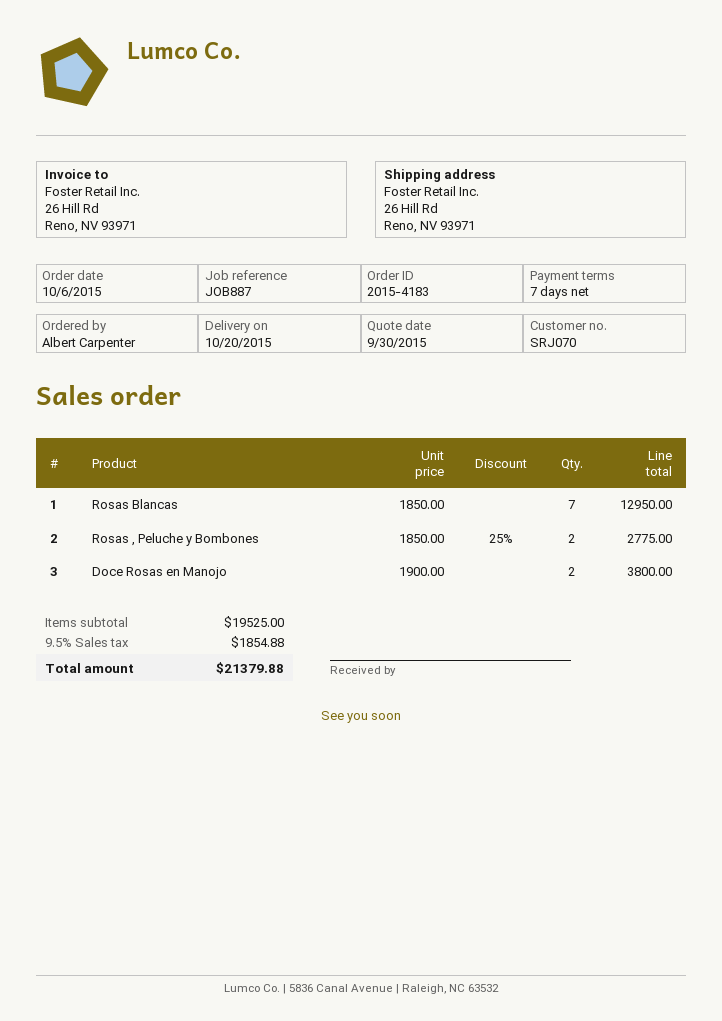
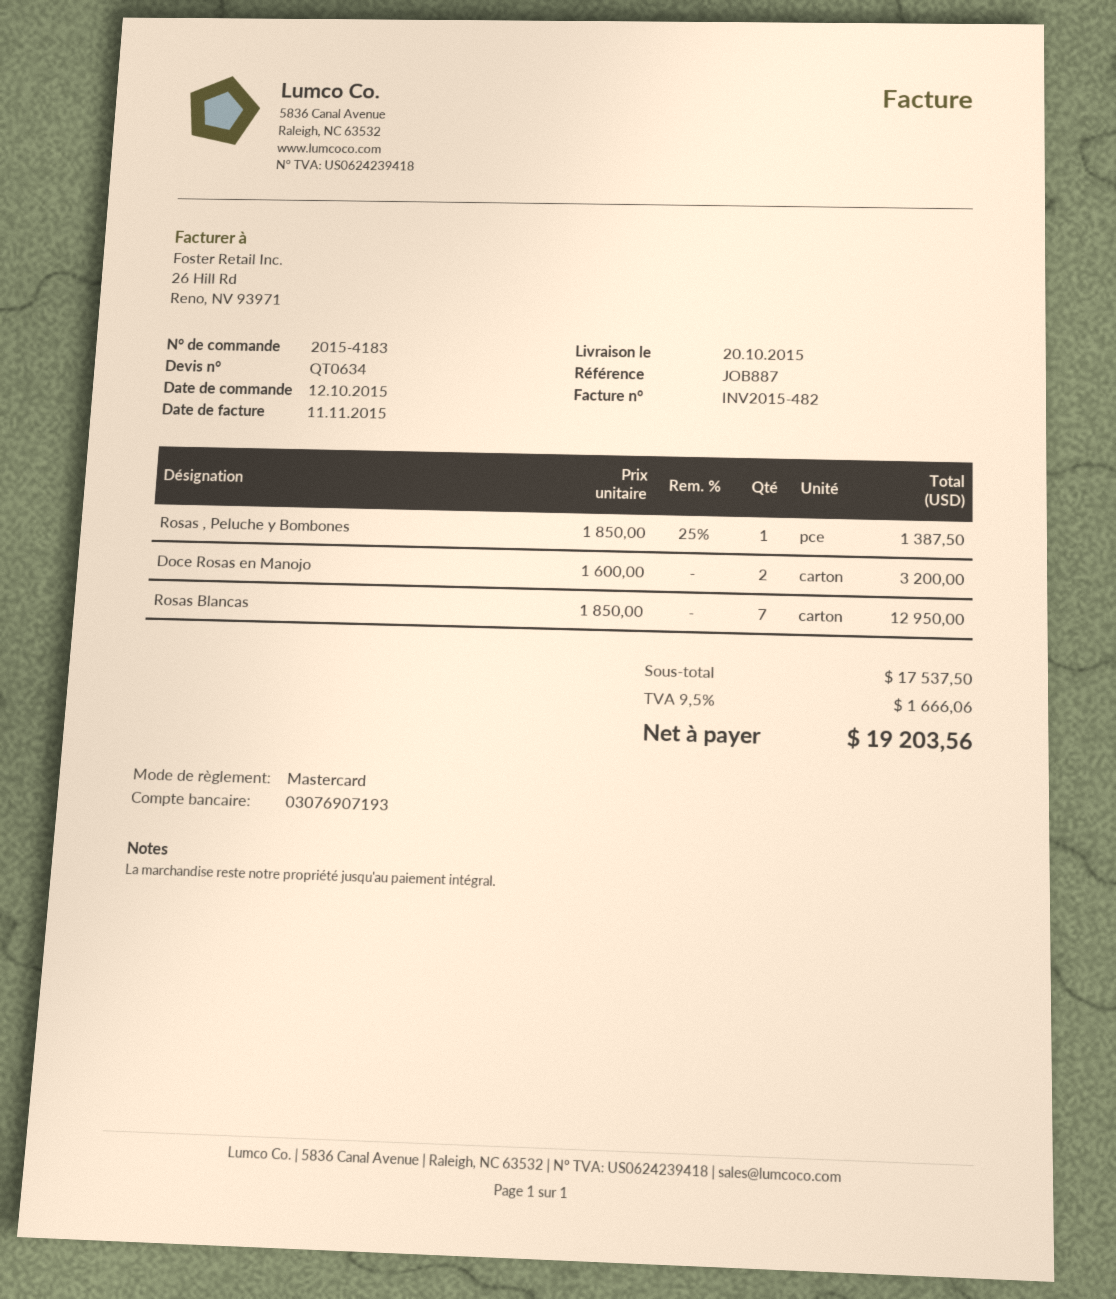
order date: 2015-10-06 -> 2015-10-12
Rosas , Peluche y Bombones: 2 x 1850.00 - 25% = 2775.00 -> 1 x 1850.00 - 25% = 1387.50
Doce Rosas en Manojo: 2 x 1900.00 = 3800.00 -> 2 x 1600.00 = 3200.00
subtotal: 19525.00 -> 17537.50
tax: 9.5% = 1854.88 -> 9.5% = 1666.06
total: 21379.88 -> 19203.56

